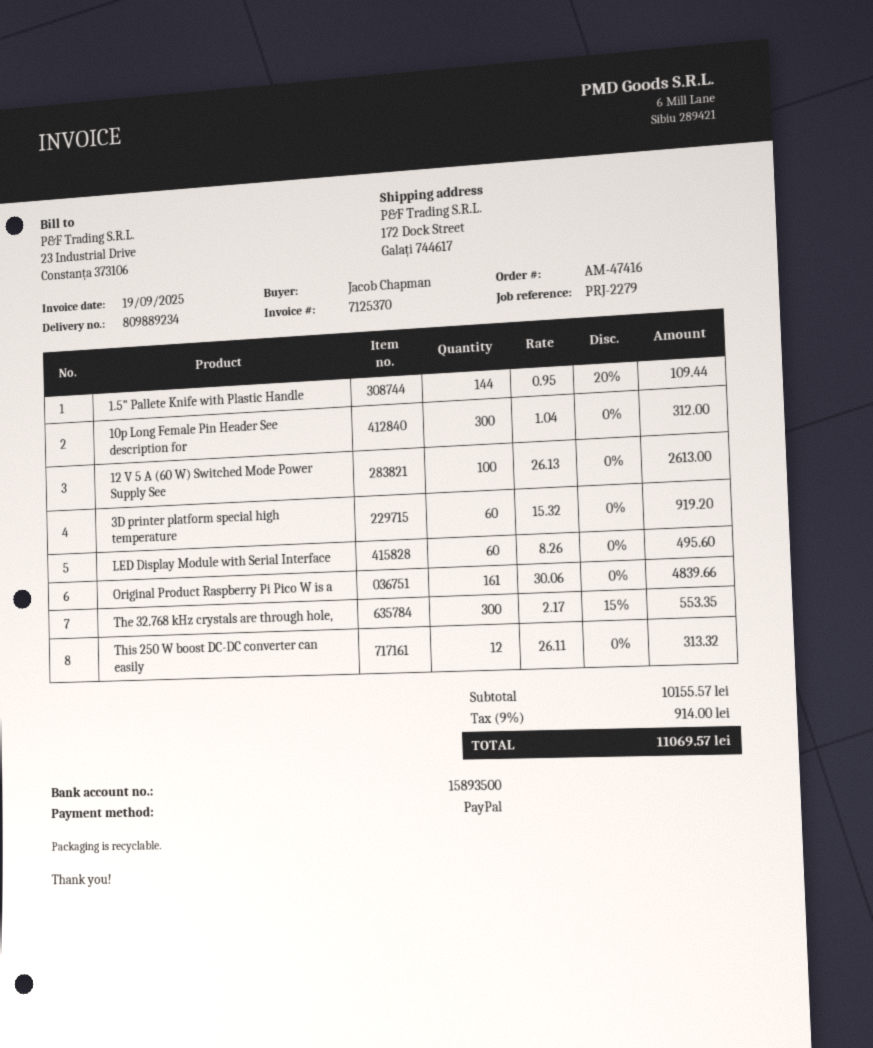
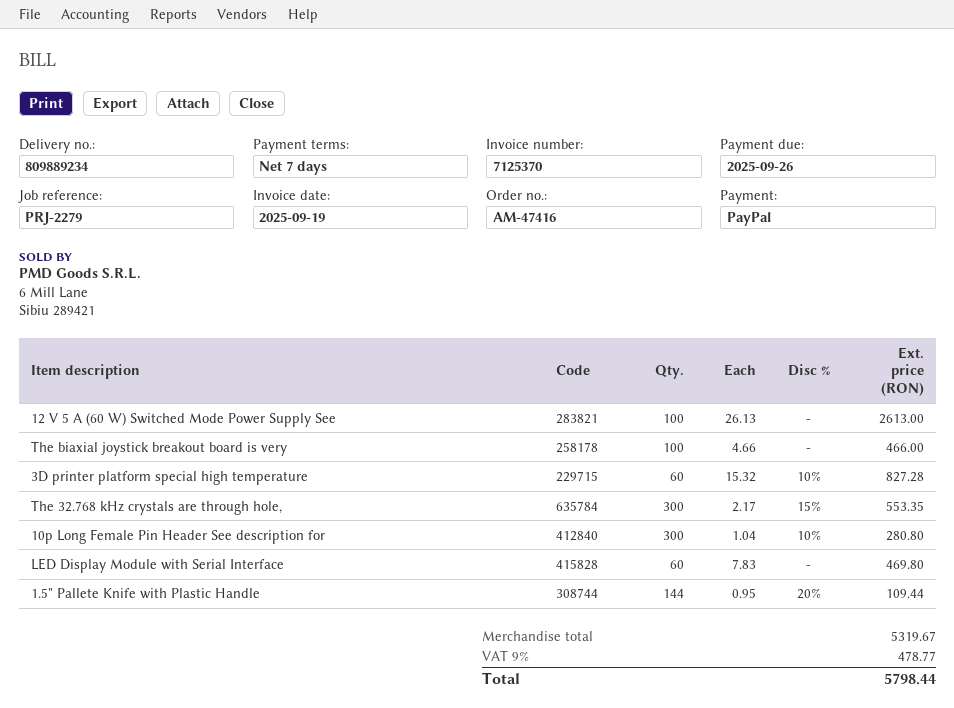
10p Long Female Pin Header See description for: 300 x 1.04 = 312.00 -> 300 x 1.04 - 10% = 280.80
3D printer platform special high temperature: 60 x 15.32 = 919.20 -> 60 x 15.32 - 10% = 827.28
LED Display Module with Serial Interface: 60 x 8.26 = 495.60 -> 60 x 7.83 = 469.80
Original Product Raspberry Pi Pico W is a: 161 x 30.06 = 4839.66 -> none
This 250 W boost DC-DC converter can easily: 12 x 26.11 = 313.32 -> none
The biaxial joystick breakout board is very: none -> 100 x 4.66 = 466.00
subtotal: 10155.57 -> 5319.67
tax: 9% = 914.00 -> 9% = 478.77
total: 11069.57 -> 5798.44

